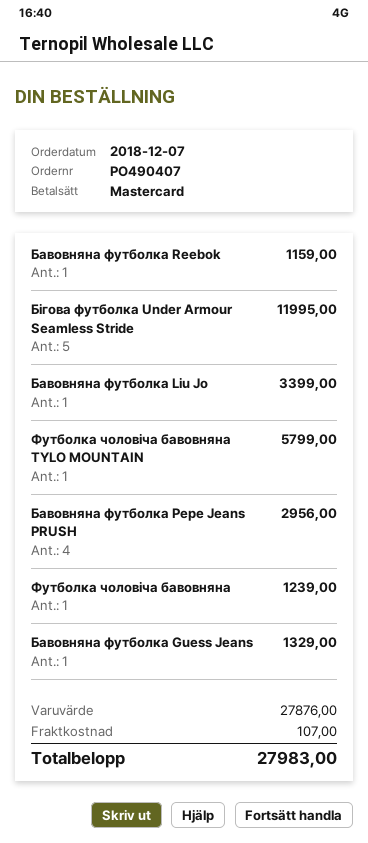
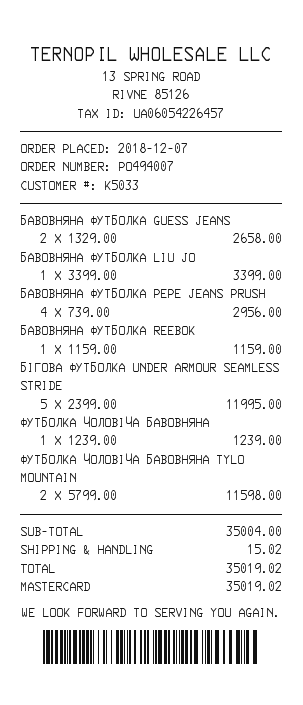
order number: PO490407 -> PO494007
Футболка чоловіча бавовняна TYLO MOUNTAIN: 1 for 5799.00 -> 2 for 11598.00
Бавовняна футболка Guess Jeans: 1 for 1329.00 -> 2 for 2658.00
subtotal: 27876.00 -> 35004.00
shipping: 107.00 -> 15.02
total: 27983.00 -> 35019.02

